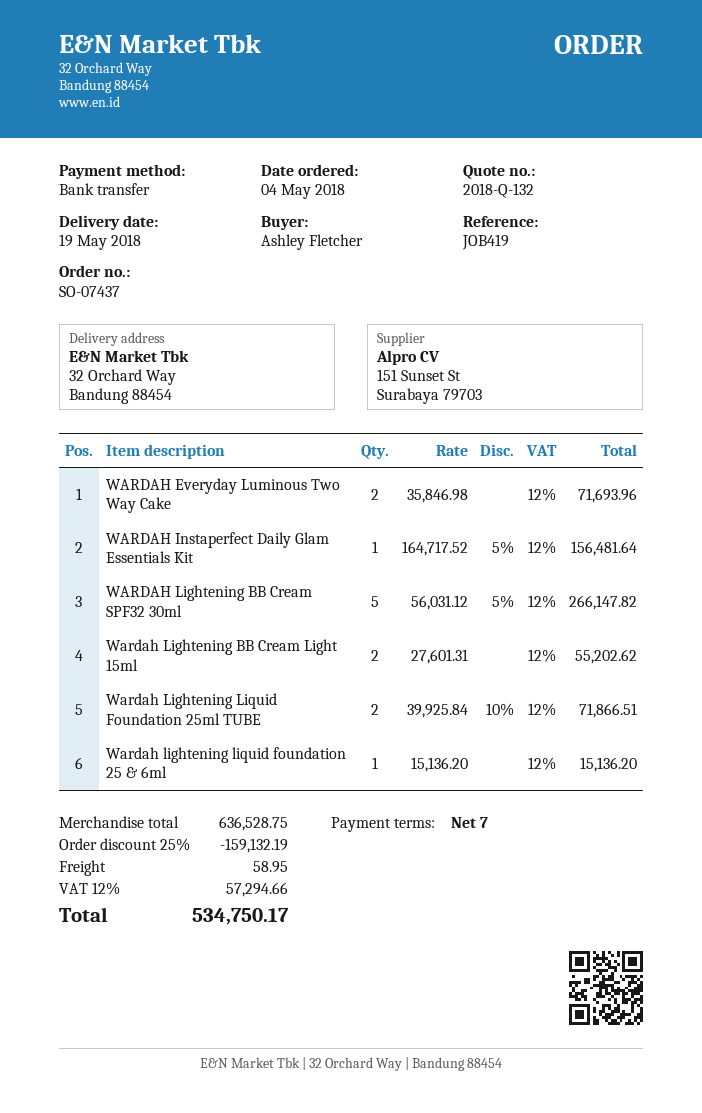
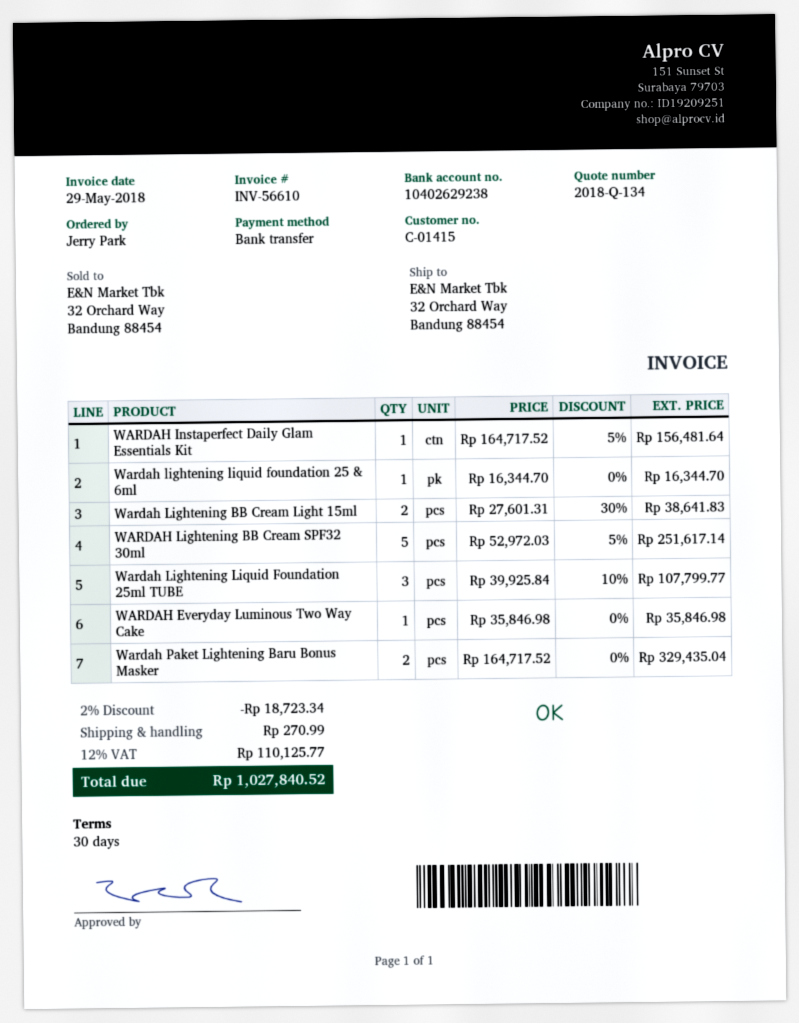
quote number: 2018-Q-132 -> 2018-Q-134
payment terms: 7 days -> 30 days
ordered by: Ashley Fletcher -> Jerry Park
WARDAH Everyday Luminous Two Way Cake: 2 x 35846.98 = 71693.96 -> 1 x 35846.98 = 35846.98
WARDAH Lightening BB Cream SPF32 30ml: 5 x 56031.12 - 5% = 266147.82 -> 5 x 52972.03 - 5% = 251617.14
Wardah Lightening BB Cream Light 15ml: 2 x 27601.31 = 55202.62 -> 2 x 27601.31 - 30% = 38641.83
Wardah Lightening Liquid Foundation 25ml TUBE: 2 x 39925.84 - 10% = 71866.51 -> 3 x 39925.84 - 10% = 107799.77
Wardah lightening liquid foundation 25 & 6ml: 1 x 15136.20 = 15136.20 -> 1 x 16344.70 = 16344.70
Wardah Paket Lightening Baru Bonus Masker: none -> 2 x 164717.52 = 329435.04
discount: 25% = 159132.19 -> 2% = 18723.34
shipping: 58.95 -> 270.99
tax: 12% = 57294.66 -> 12% = 110125.77
total: 534750.17 -> 1027840.52

